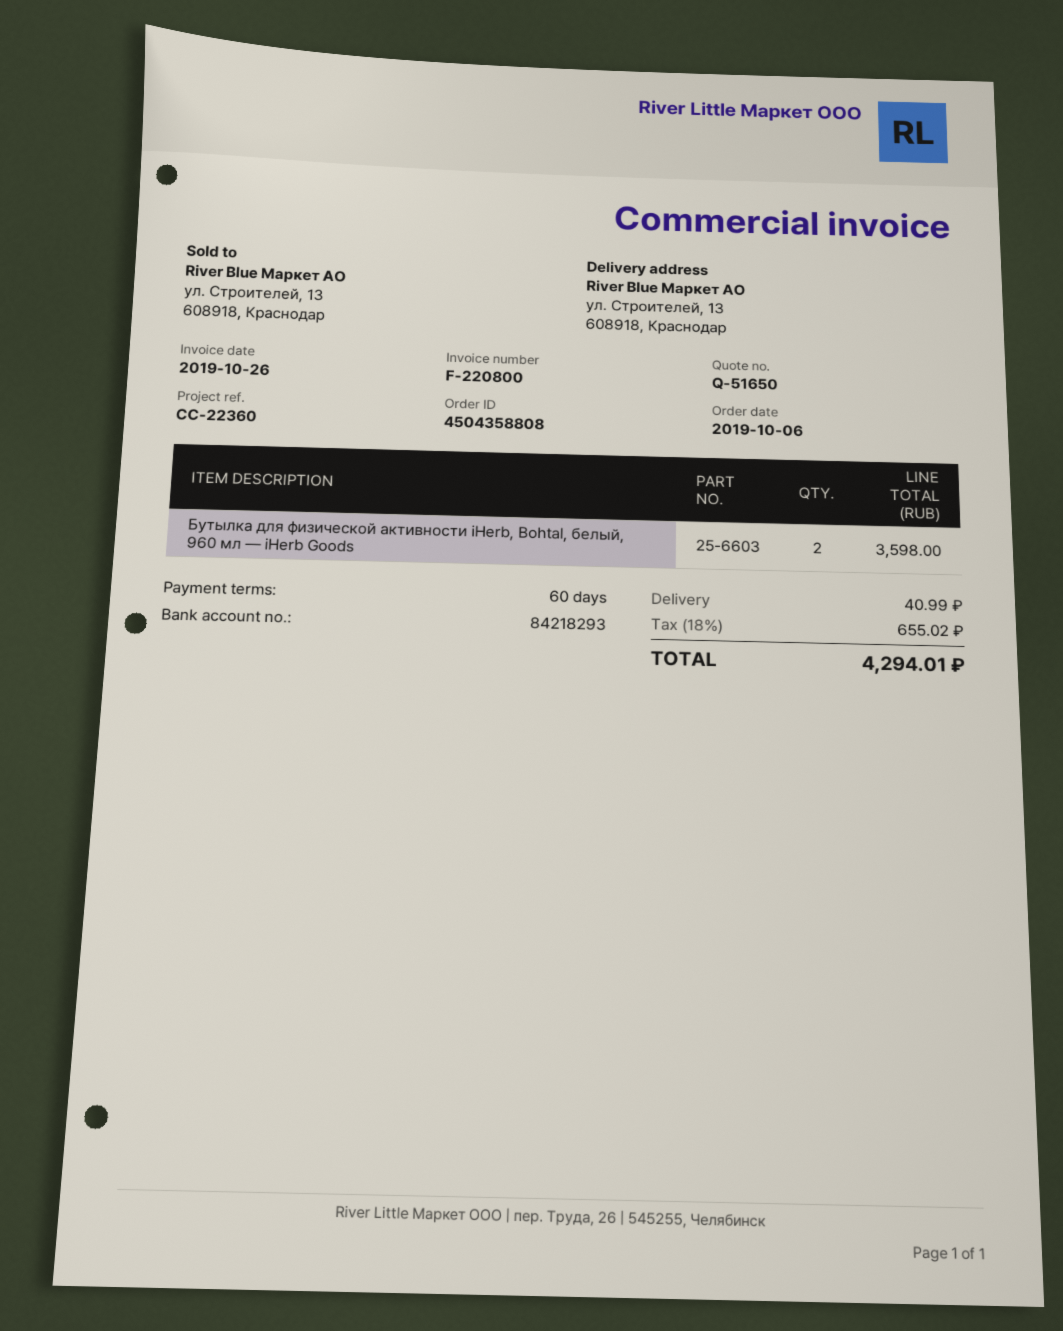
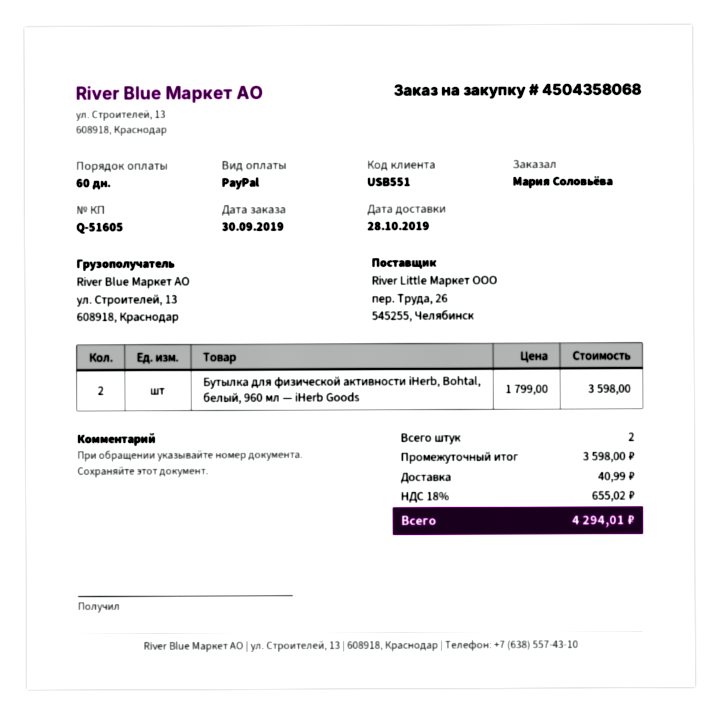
quote number: Q-51650 -> Q-51605
order number: 4504358808 -> 4504358068
order date: 2019-10-06 -> 2019-09-30

